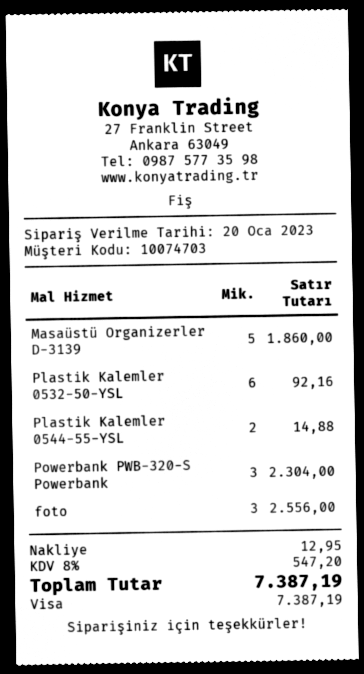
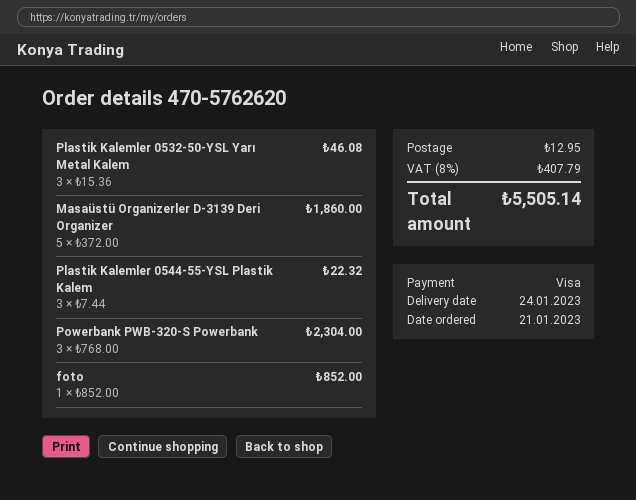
order date: 2023-01-20 -> 2023-01-21
Plastik Kalemler 0532-50-YSL: 6 for 92.16 -> 3 for 46.08
Plastik Kalemler 0544-55-YSL: 2 for 14.88 -> 3 for 22.32
foto: 3 for 2556.00 -> 1 for 852.00
tax: 8% = 547.20 -> 8% = 407.79
total: 7387.19 -> 5505.14

